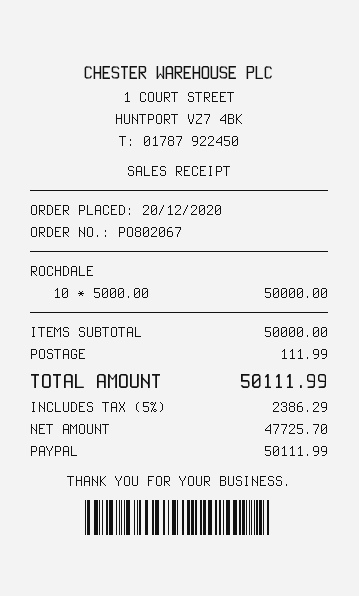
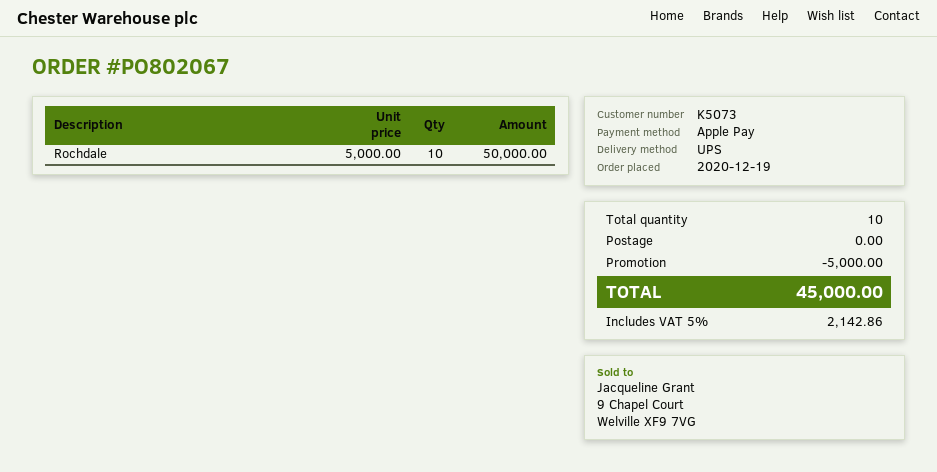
order date: 2020-12-20 -> 2020-12-19
payment method: PayPal -> Apple Pay
discount: none -> 5000.00
shipping: 111.99 -> 0.00
tax: 5% = 2386.29 -> 5% = 2142.86
total: 50111.99 -> 45000.00

